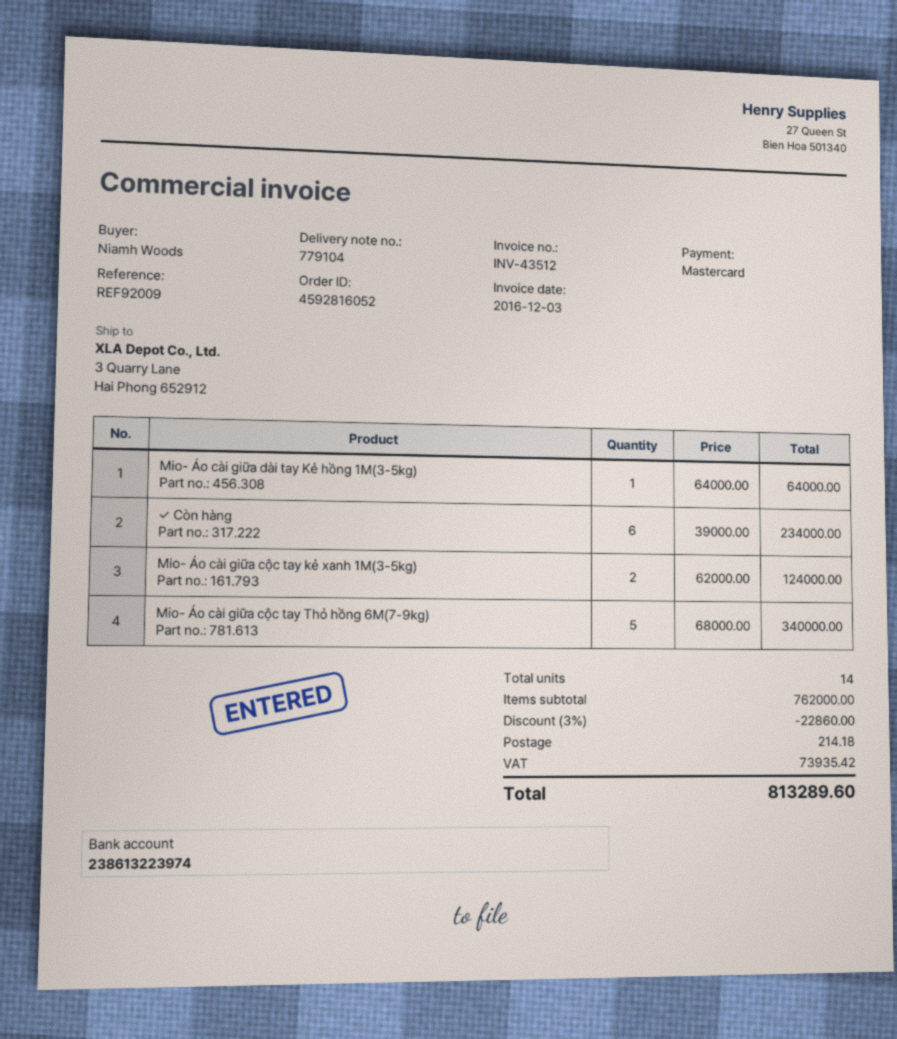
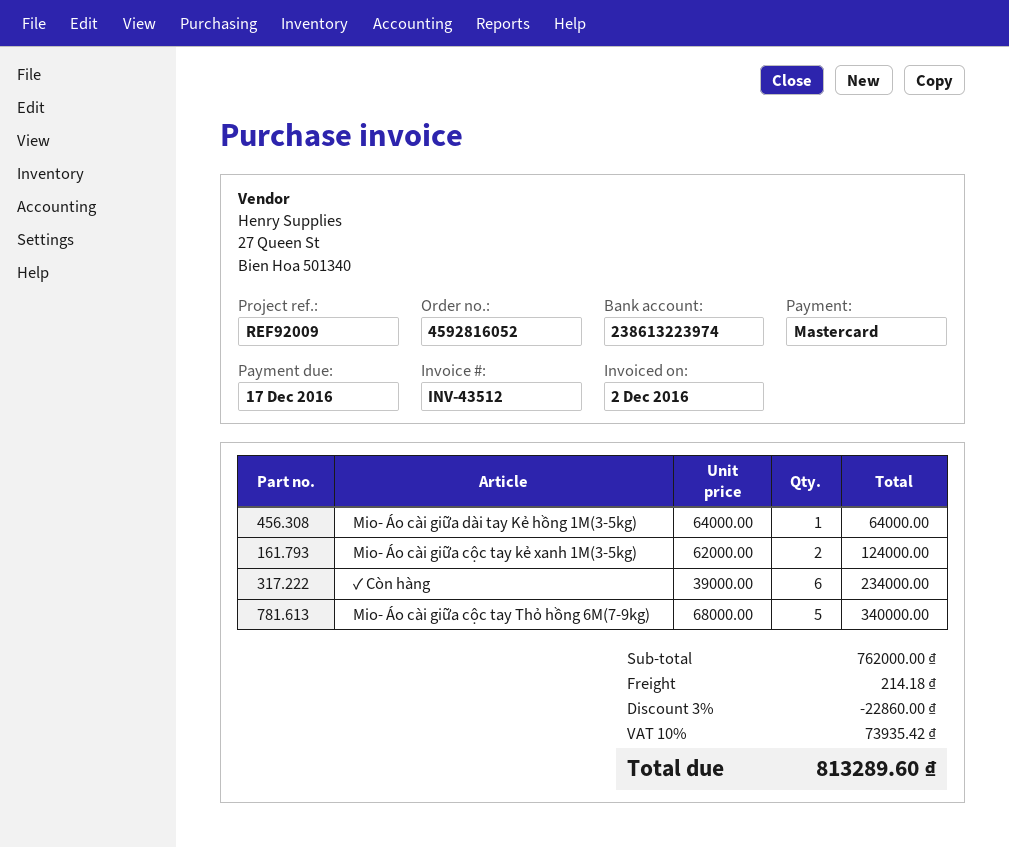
invoice date: 2016-12-03 -> 2016-12-02

